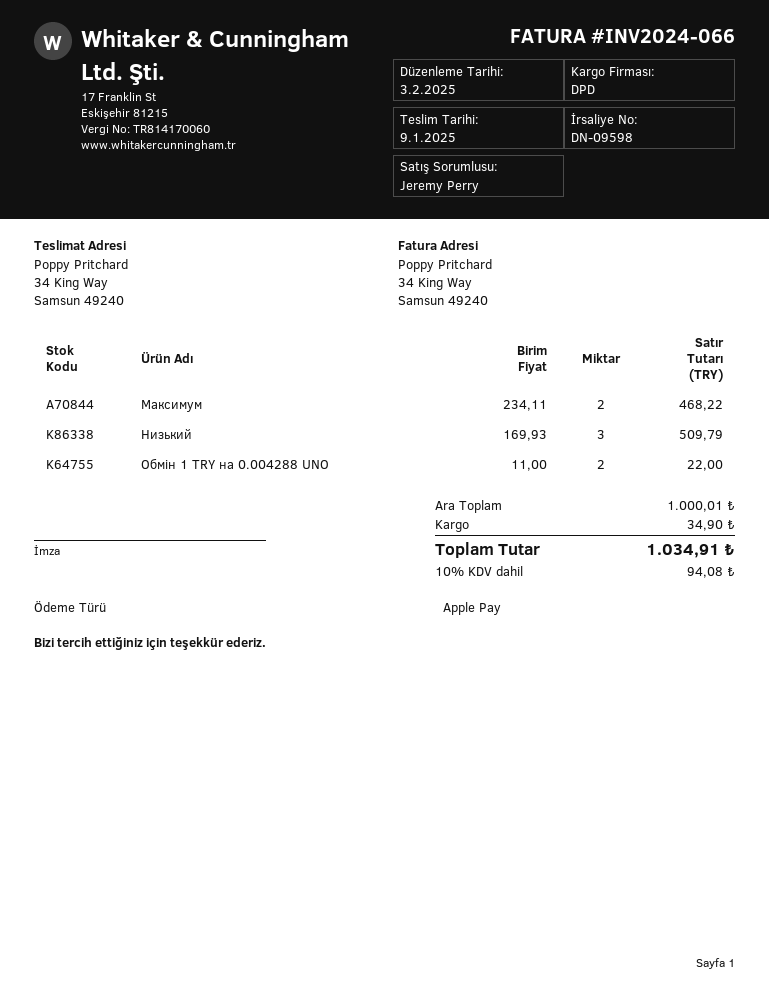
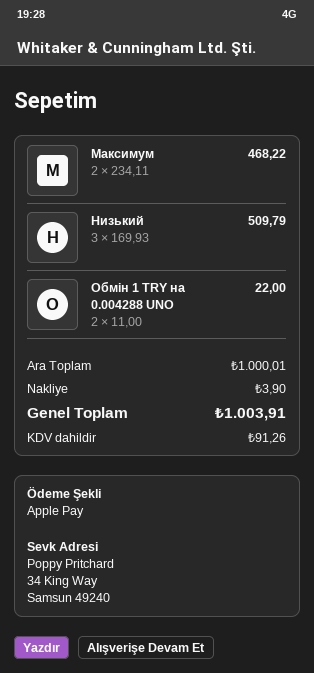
shipping: 34.90 -> 3.90
tax: 94.08 -> 91.26
total: 1034.91 -> 1003.91

